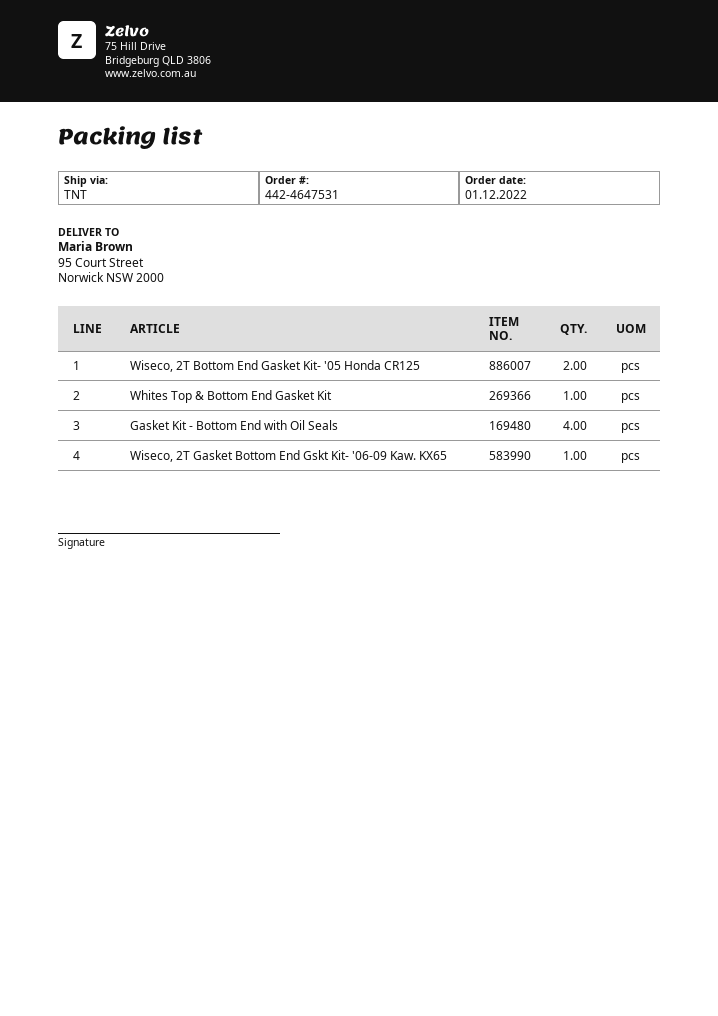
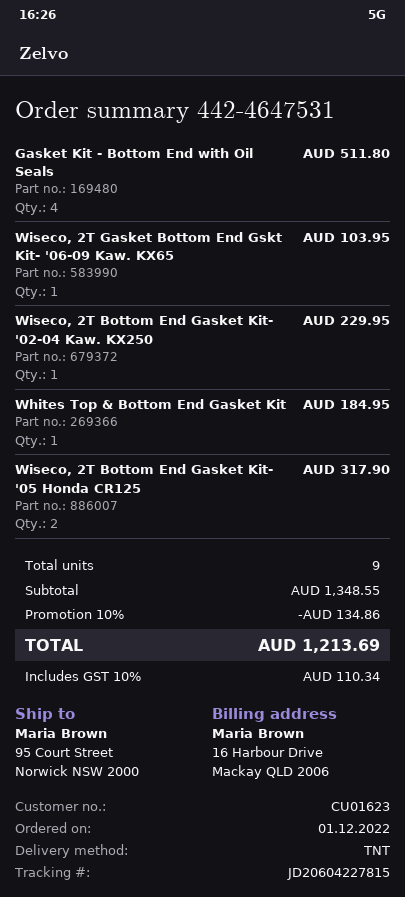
Wiseco, 2T Bottom End Gasket Kit- '02-04 Kaw. KX250: none -> 1

